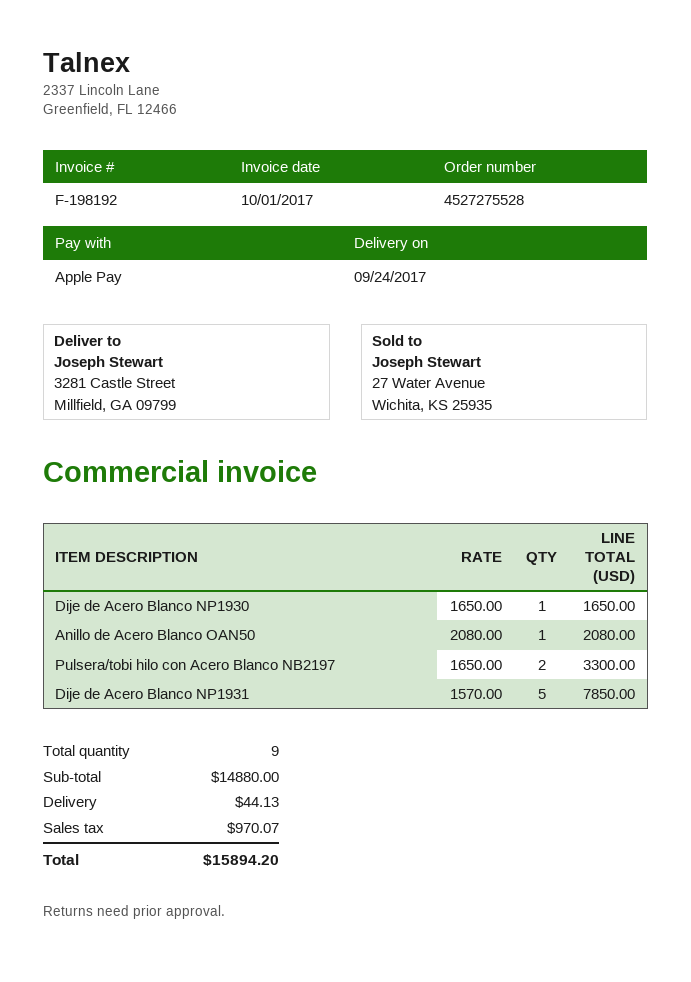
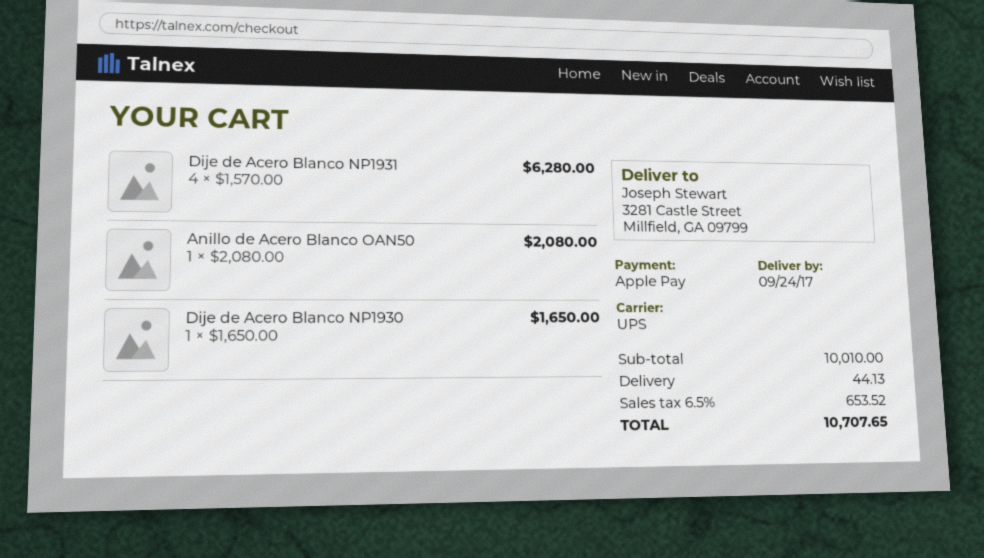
Pulsera/tobi hilo con Acero Blanco NB2197: 2 x 1650.00 = 3300.00 -> none
Dije de Acero Blanco NP1931: 5 x 1570.00 = 7850.00 -> 4 x 1570.00 = 6280.00
subtotal: 14880.00 -> 10010.00
tax: 970.07 -> 653.52
total: 15894.20 -> 10707.65

